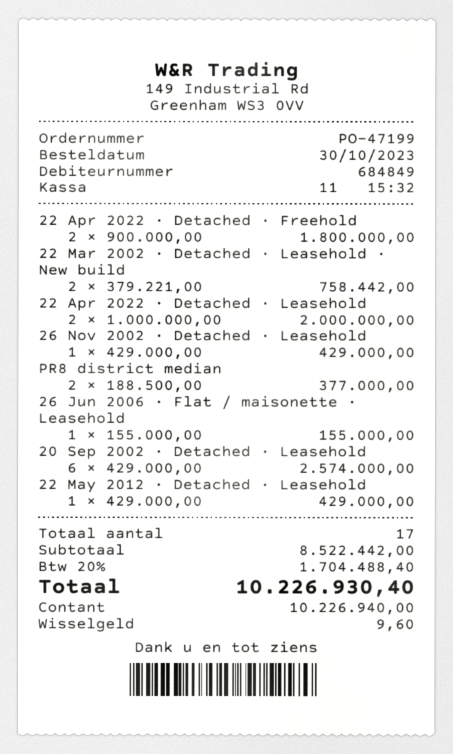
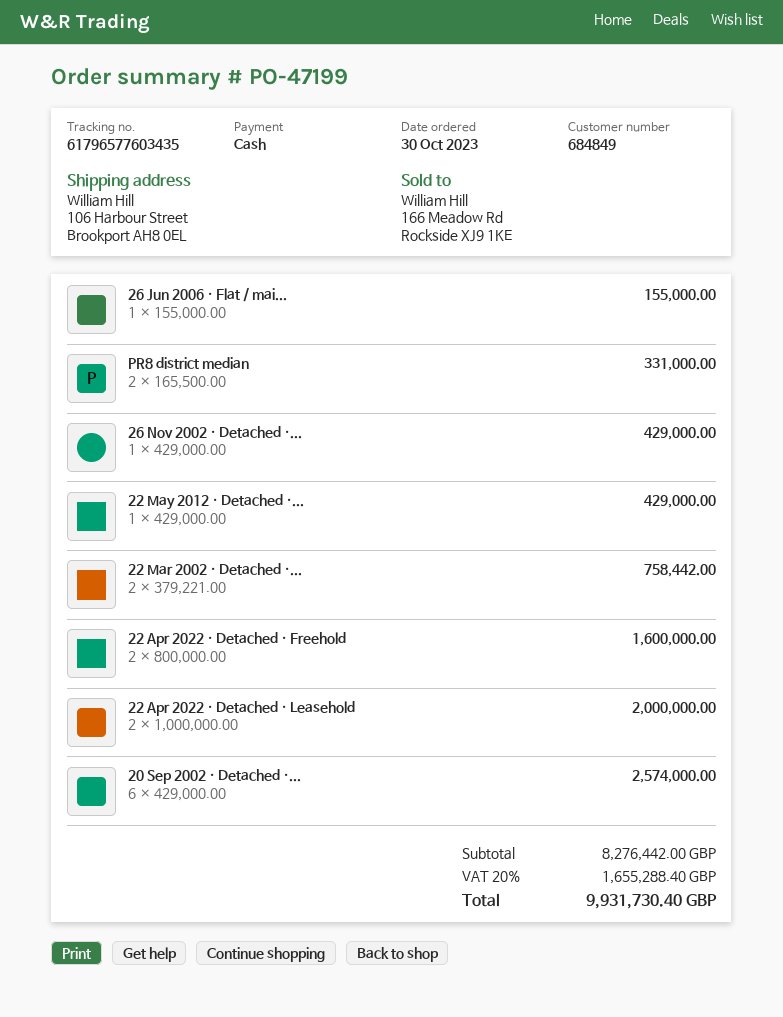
22 Apr 2022 · Detached · Freehold: 2 x 900000.00 = 1800000.00 -> 2 x 800000.00 = 1600000.00
PR8 district median: 2 x 188500.00 = 377000.00 -> 2 x 165500.00 = 331000.00
subtotal: 8522442.00 -> 8276442.00
tax: 20% = 1704488.40 -> 20% = 1655288.40
total: 10226930.40 -> 9931730.40

